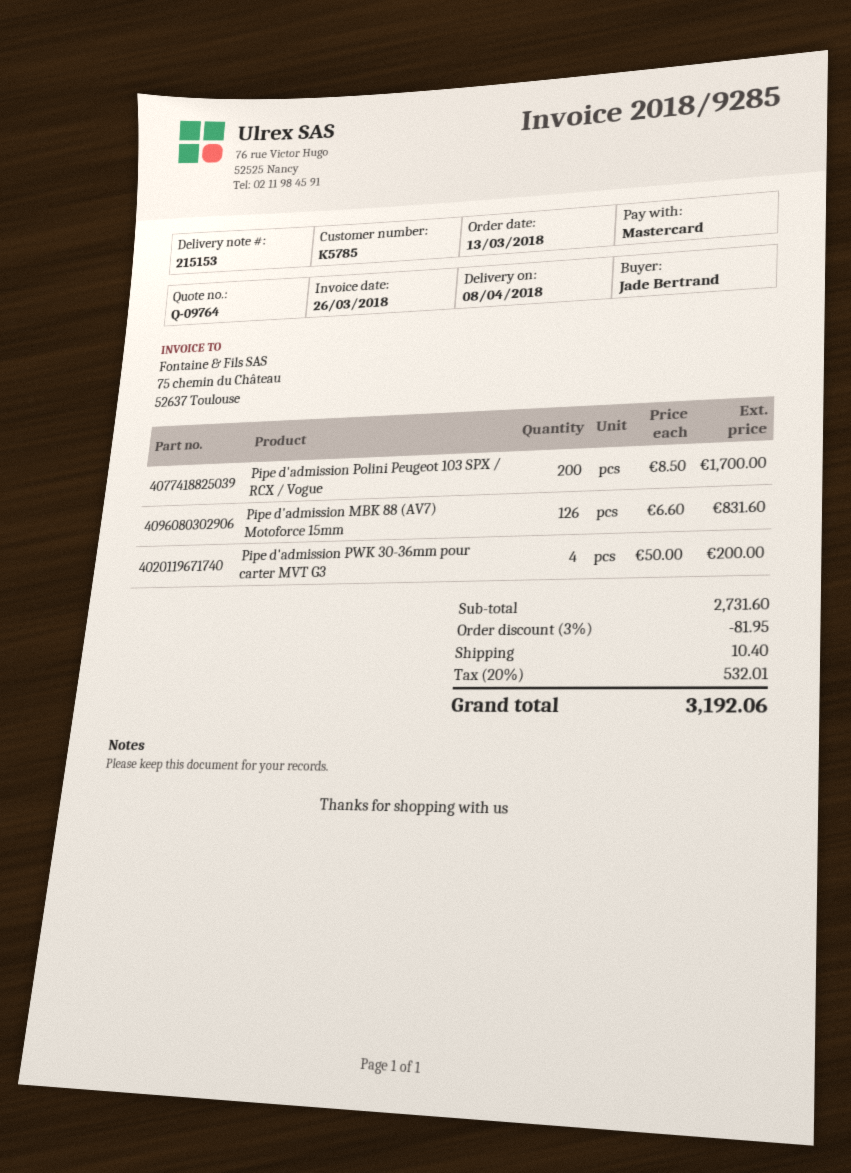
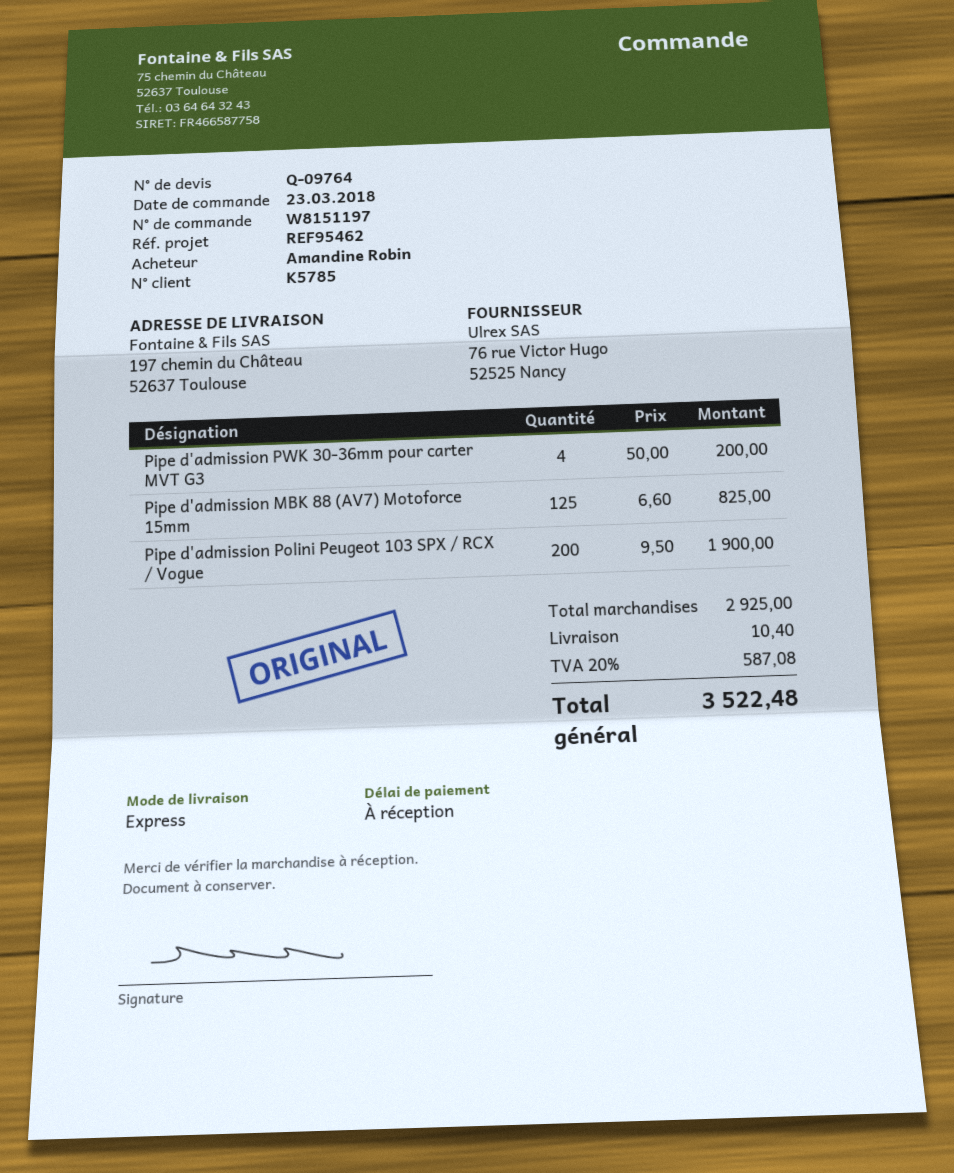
order date: 2018-03-13 -> 2018-03-23
ordered by: Jade Bertrand -> Amandine Robin
Pipe d'admission Polini Peugeot 103 SPX / RCX / Vogue: 200 x 8.50 = 1700.00 -> 200 x 9.50 = 1900.00
Pipe d'admission MBK 88 (AV7) Motoforce 15mm: 126 x 6.60 = 831.60 -> 125 x 6.60 = 825.00
subtotal: 2731.60 -> 2925.00
discount: 3% = 81.95 -> none
tax: 20% = 532.01 -> 20% = 587.08
total: 3192.06 -> 3522.48

